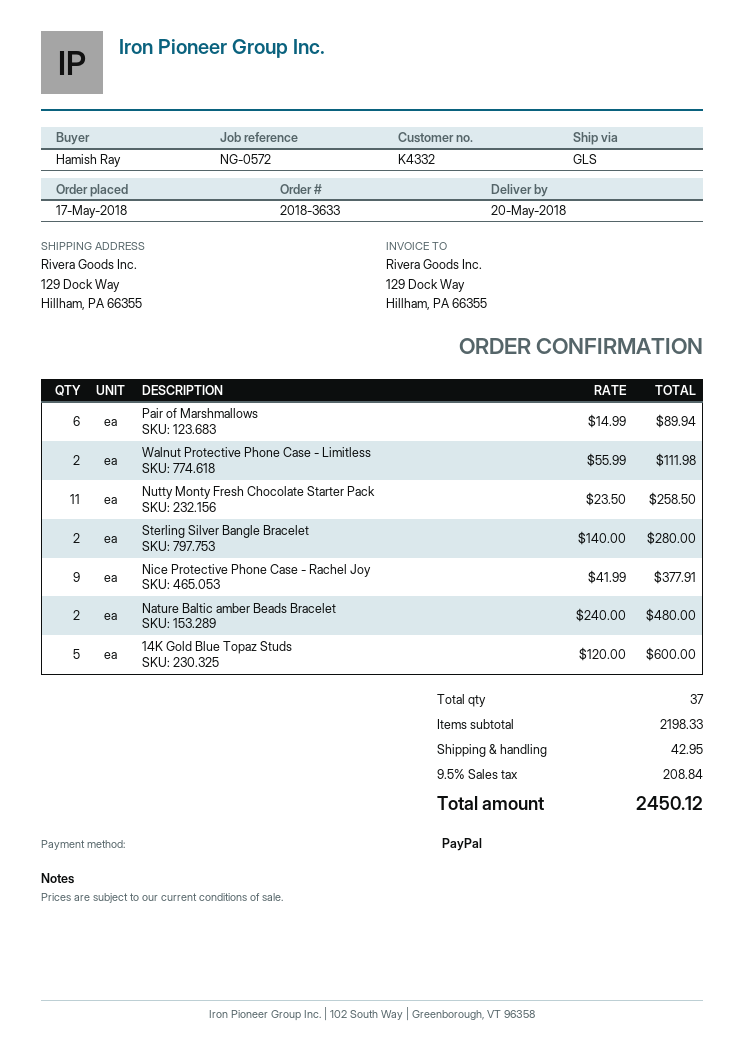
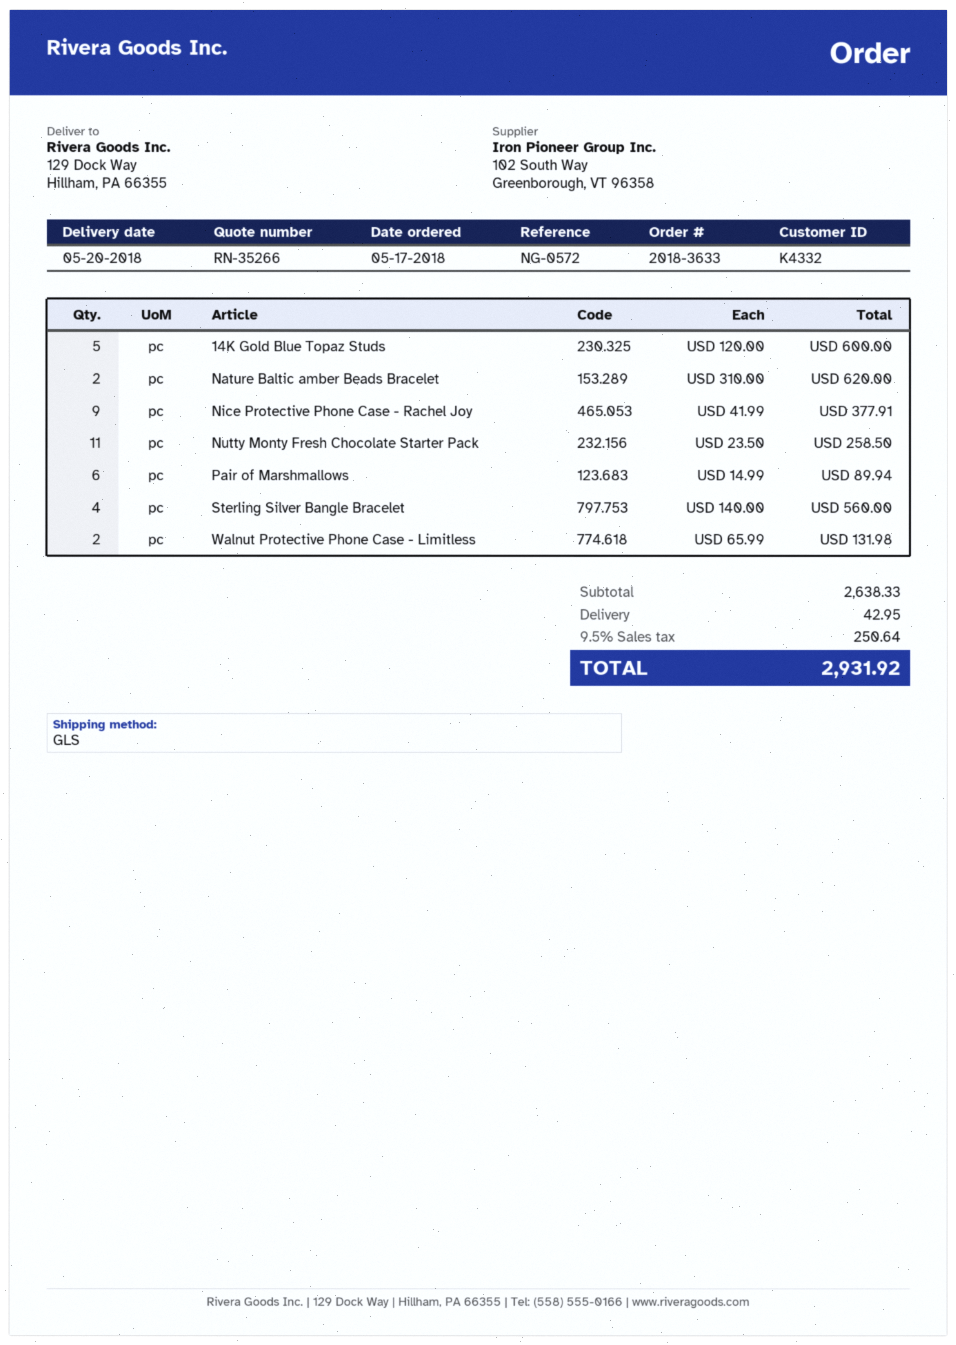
Walnut Protective Phone Case - Limitless: 2 x 55.99 = 111.98 -> 2 x 65.99 = 131.98
Sterling Silver Bangle Bracelet: 2 x 140.00 = 280.00 -> 4 x 140.00 = 560.00
Nature Baltic amber Beads Bracelet: 2 x 240.00 = 480.00 -> 2 x 310.00 = 620.00
subtotal: 2198.33 -> 2638.33
tax: 9.5% = 208.84 -> 9.5% = 250.64
total: 2450.12 -> 2931.92

